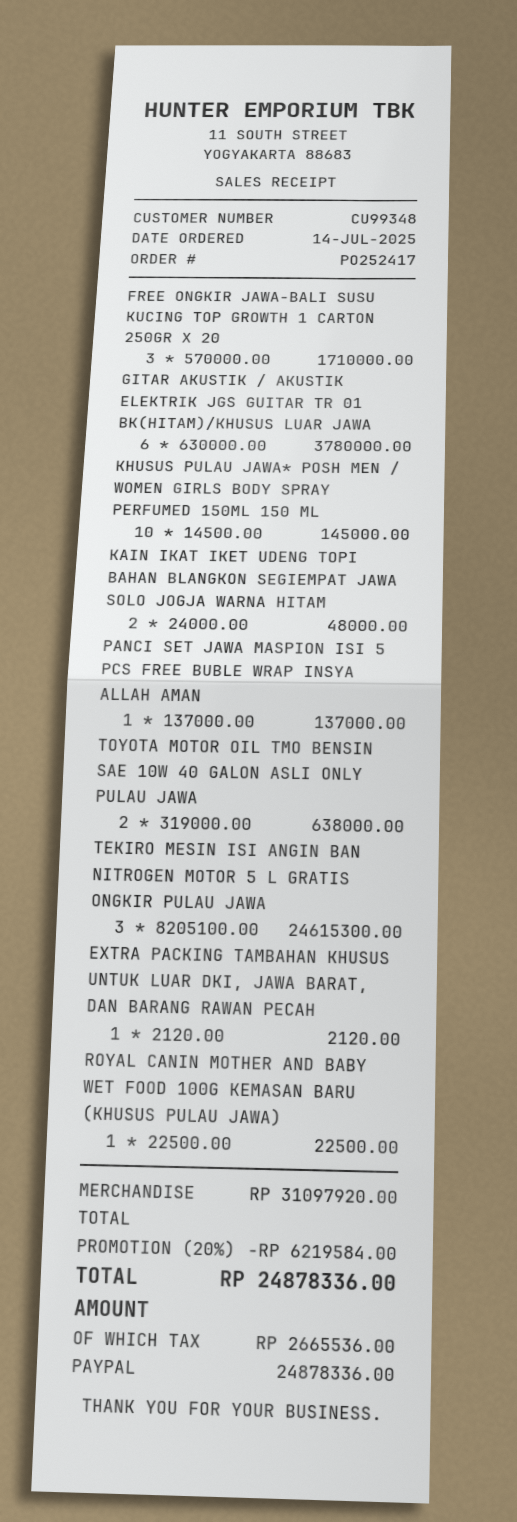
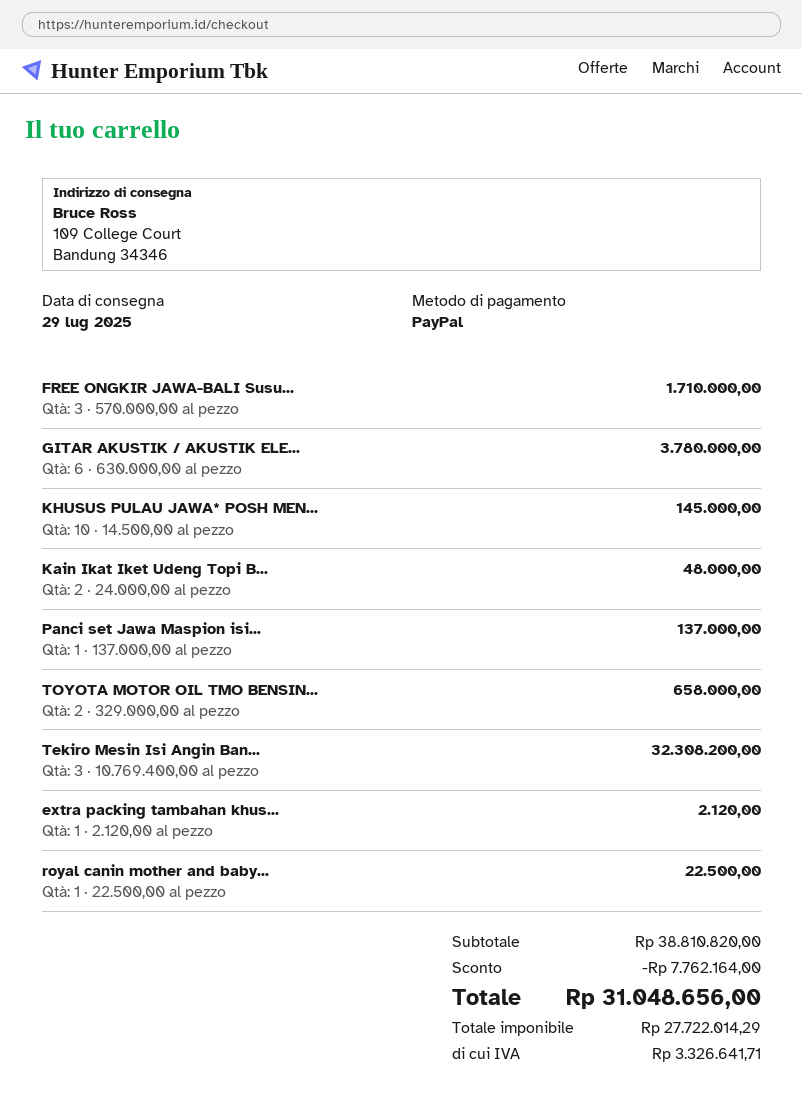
TOYOTA MOTOR OIL TMO BENSIN SAE 10W 40 GALON ASLI ONLY PULAU JAWA: 2 x 319000.00 = 638000.00 -> 2 x 329000.00 = 658000.00
TEKIRO MESIN ISI ANGIN BAN NITROGEN MOTOR 5 L GRATIS ONGKIR PULAU JAWA: 3 x 8205100.00 = 24615300.00 -> 3 x 10769400.00 = 32308200.00
subtotal: 31097920.00 -> 38810820.00
discount: 6219584.00 -> 7762164.00
tax: 2665536.00 -> 3326641.71
total: 24878336.00 -> 31048656.00

